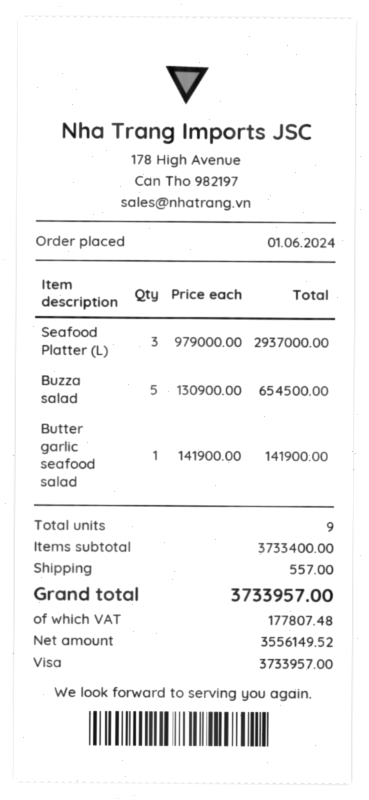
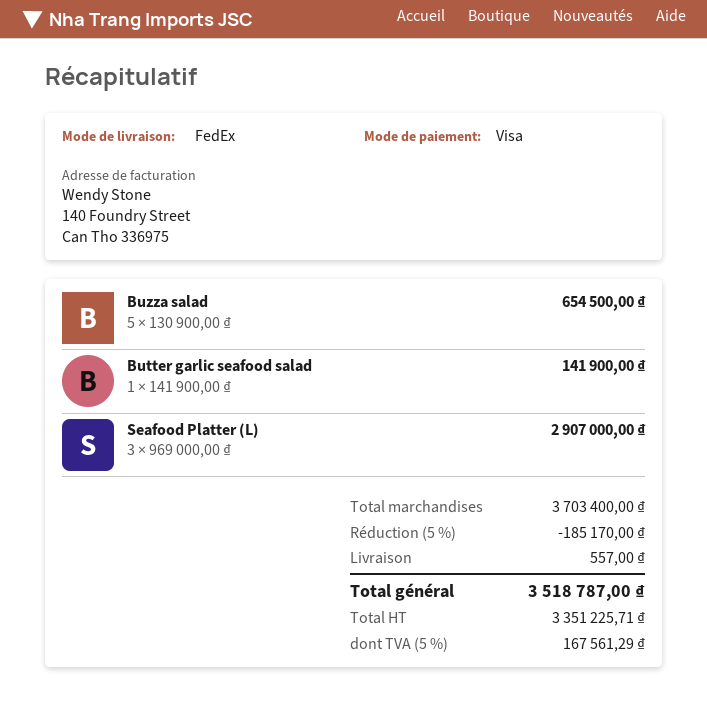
Seafood Platter (L): 3 x 979000.00 = 2937000.00 -> 3 x 969000.00 = 2907000.00
subtotal: 3733400.00 -> 3703400.00
discount: none -> 5% = 185170.00
net: 3556149.52 -> 3351225.71
tax: 177807.48 -> 167561.29
total: 3733957.00 -> 3518787.00

